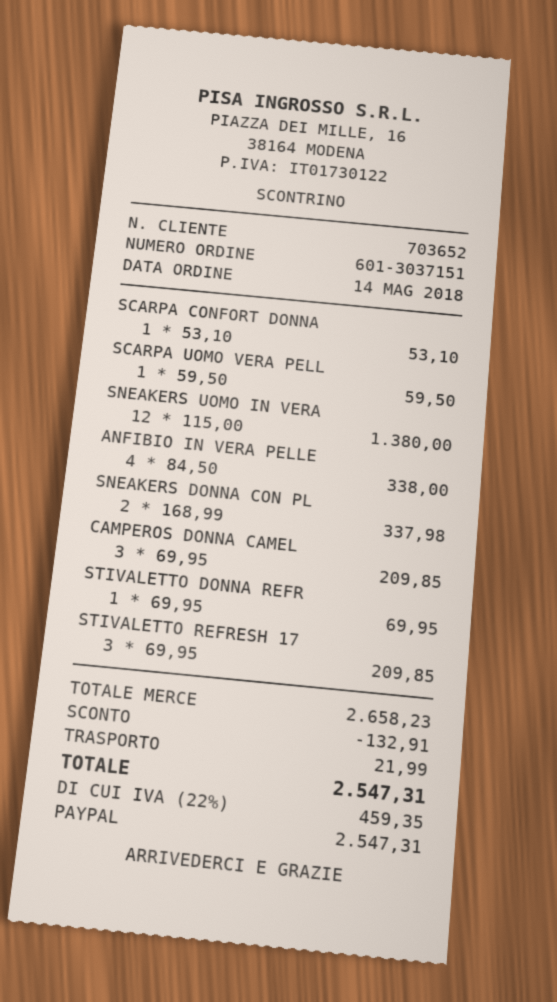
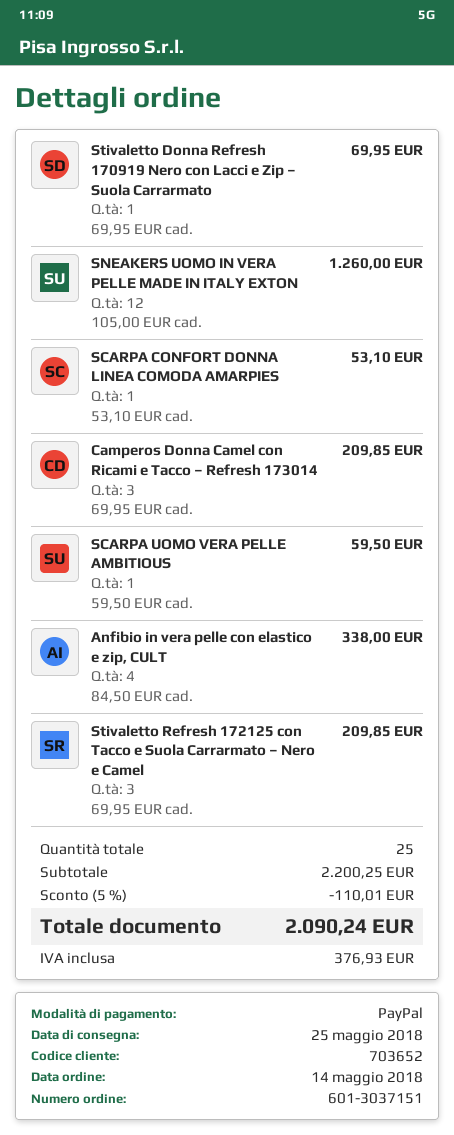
SNEAKERS UOMO IN VERA: 12 x 115.00 = 1380.00 -> 12 x 105.00 = 1260.00
SNEAKERS DONNA CON PL: 2 x 168.99 = 337.98 -> none
subtotal: 2658.23 -> 2200.25
discount: 132.91 -> 110.01
shipping: 21.99 -> none
tax: 459.35 -> 376.93
total: 2547.31 -> 2090.24

